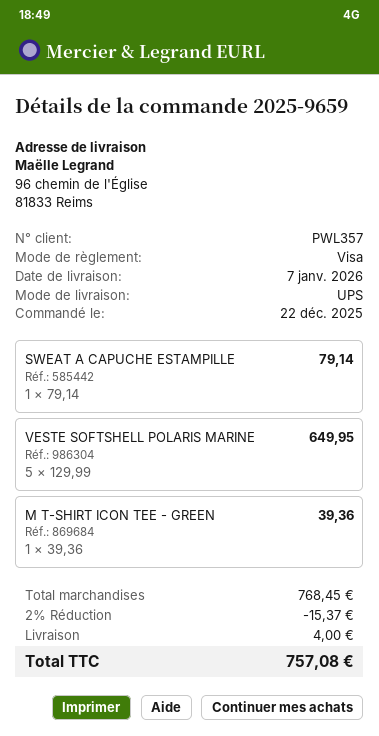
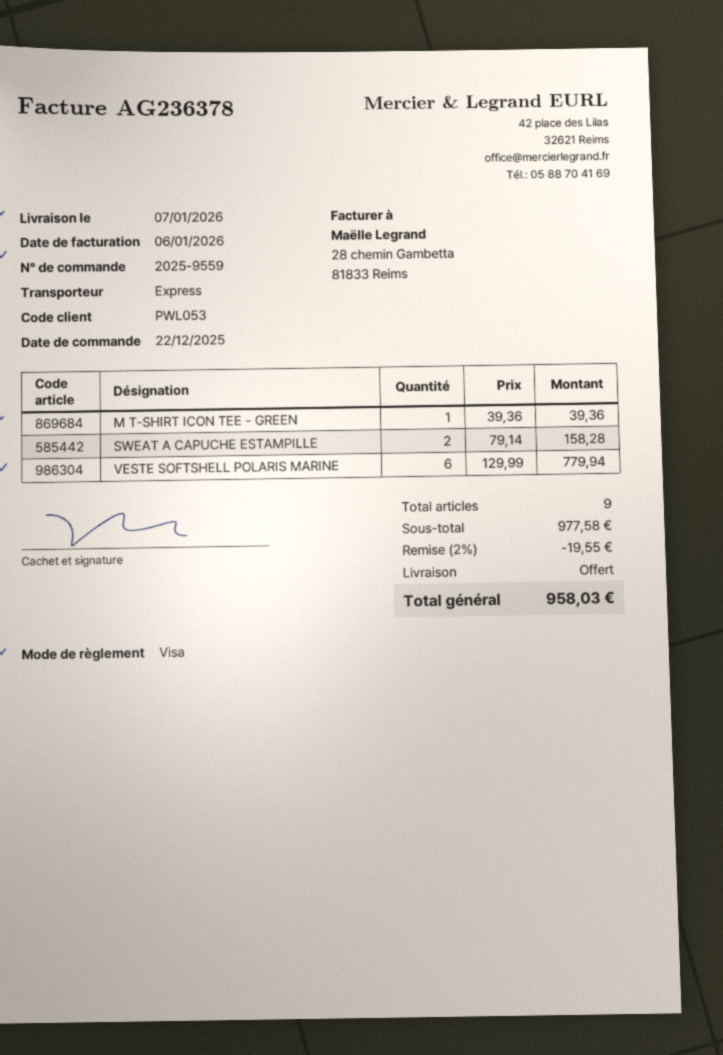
order number: 2025-9659 -> 2025-9559
customer number: PWL357 -> PWL053
shipping method: UPS -> express
SWEAT A CAPUCHE ESTAMPILLE: 1 x 79.14 = 79.14 -> 2 x 79.14 = 158.28
VESTE SOFTSHELL POLARIS MARINE: 5 x 129.99 = 649.95 -> 6 x 129.99 = 779.94
subtotal: 768.45 -> 977.58
discount: 2% = 15.37 -> 2% = 19.55
shipping: 4.00 -> 0.00
total: 757.08 -> 958.03

